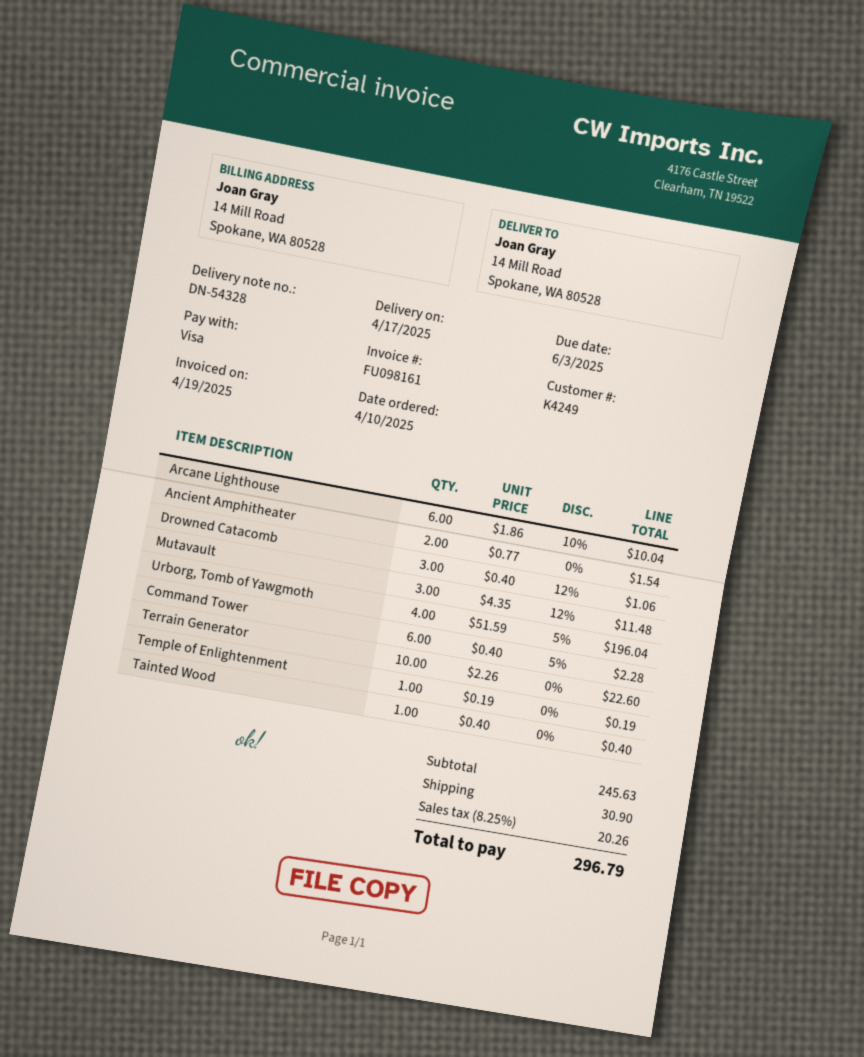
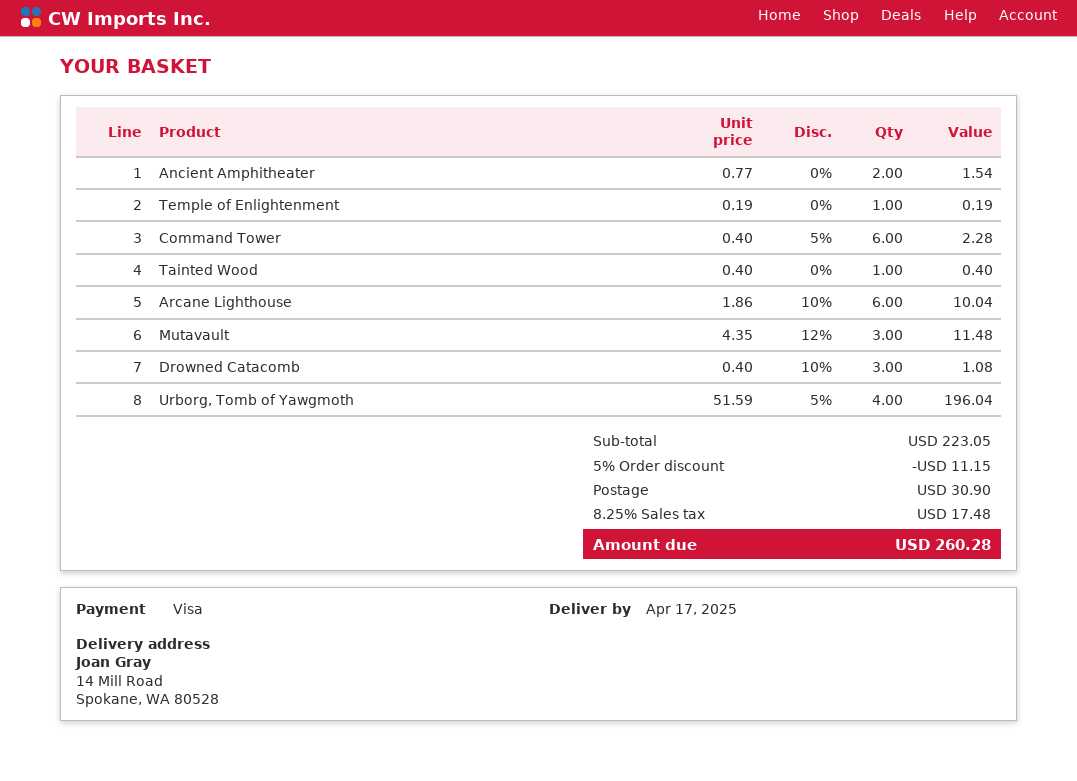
Drowned Catacomb: 3 x 0.40 - 12% = 1.06 -> 3 x 0.40 - 10% = 1.08
Terrain Generator: 10 x 2.26 = 22.60 -> none
subtotal: 245.63 -> 223.05
discount: none -> 5% = 11.15
tax: 8.25% = 20.26 -> 8.25% = 17.48
total: 296.79 -> 260.28

